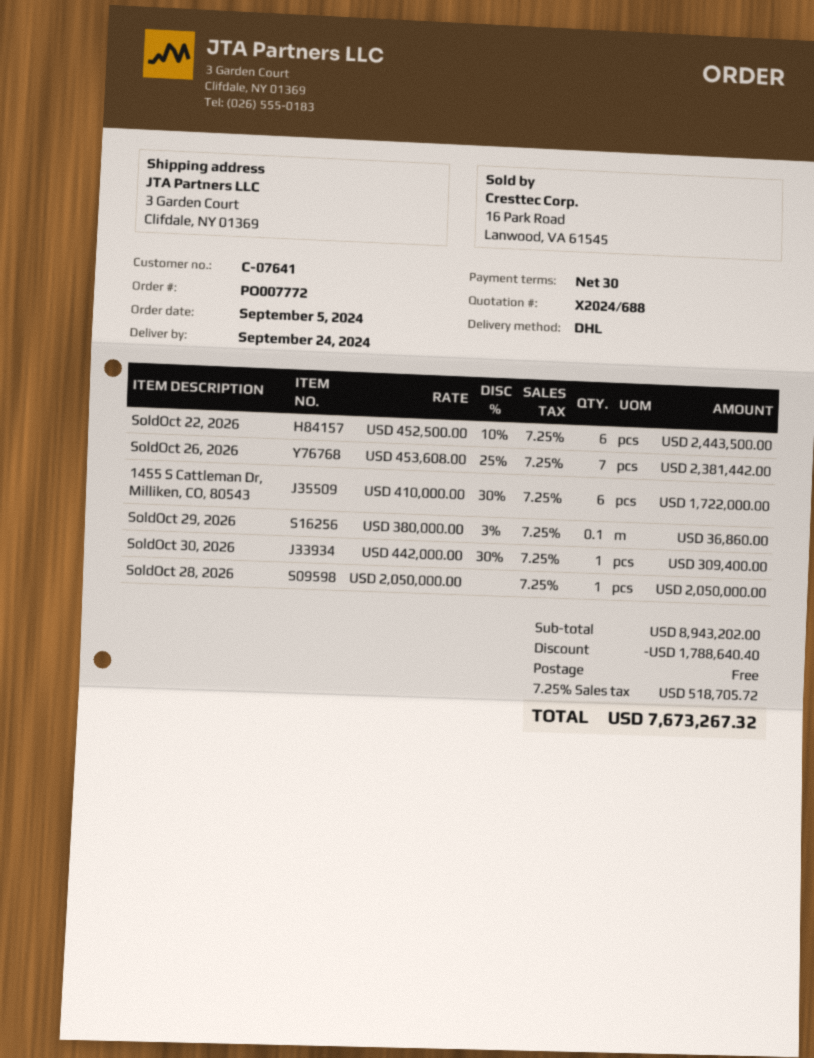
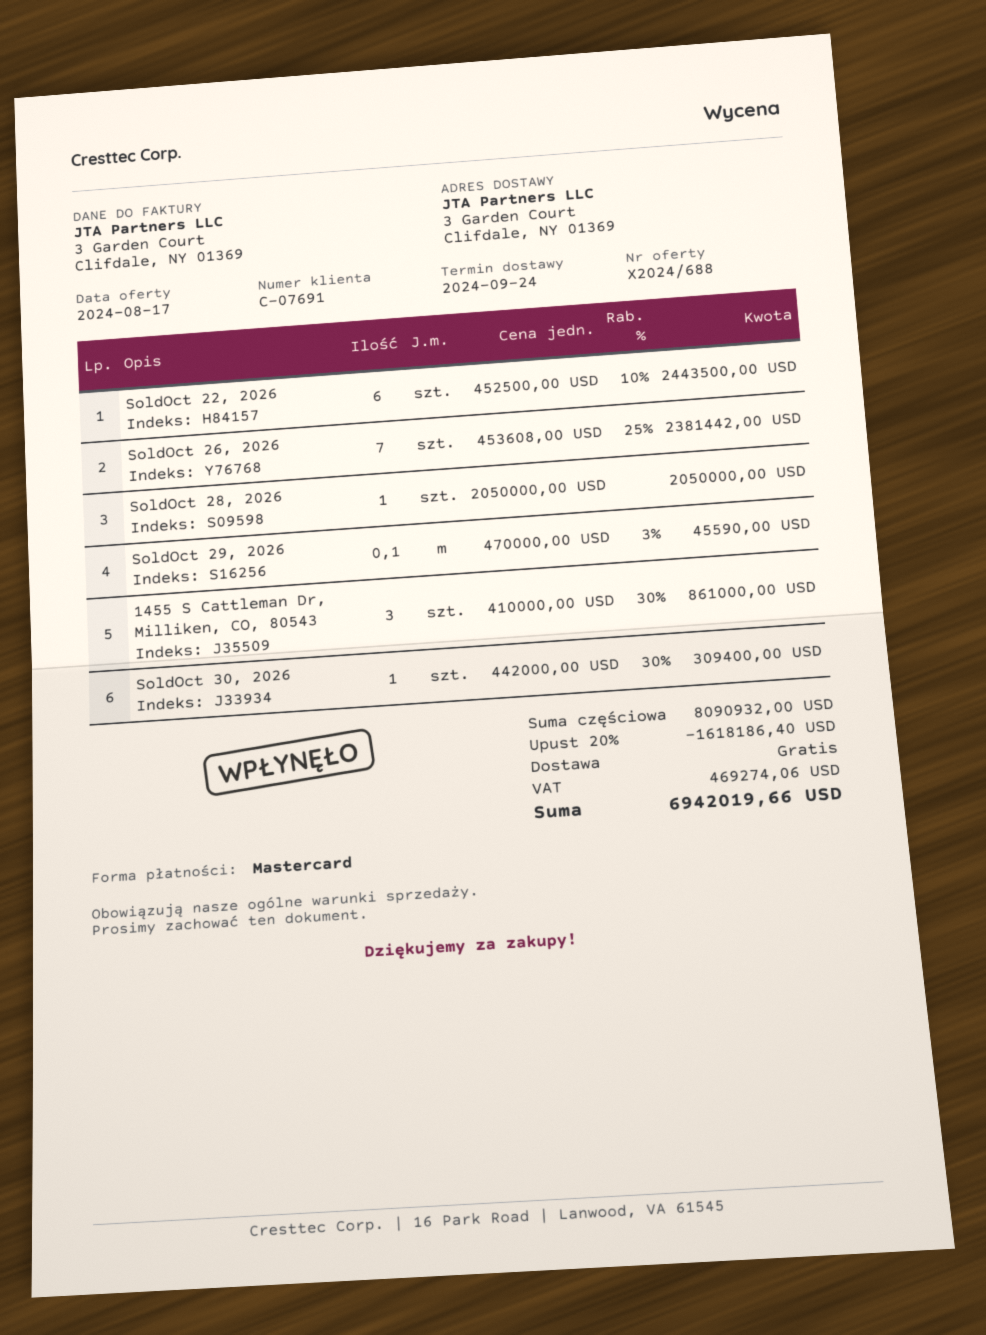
customer number: C-07641 -> C-07691
1455 S Cattleman Dr, Milliken, CO, 80543: 6 x 410000.00 - 30% = 1722000.00 -> 3 x 410000.00 - 30% = 861000.00
SoldOct 29, 2026: 0.1 x 380000.00 - 3% = 36860.00 -> 0.1 x 470000.00 - 3% = 45590.00
subtotal: 8943202.00 -> 8090932.00
discount: 1788640.40 -> 1618186.40
tax: 518705.72 -> 469274.06
total: 7673267.32 -> 6942019.66

